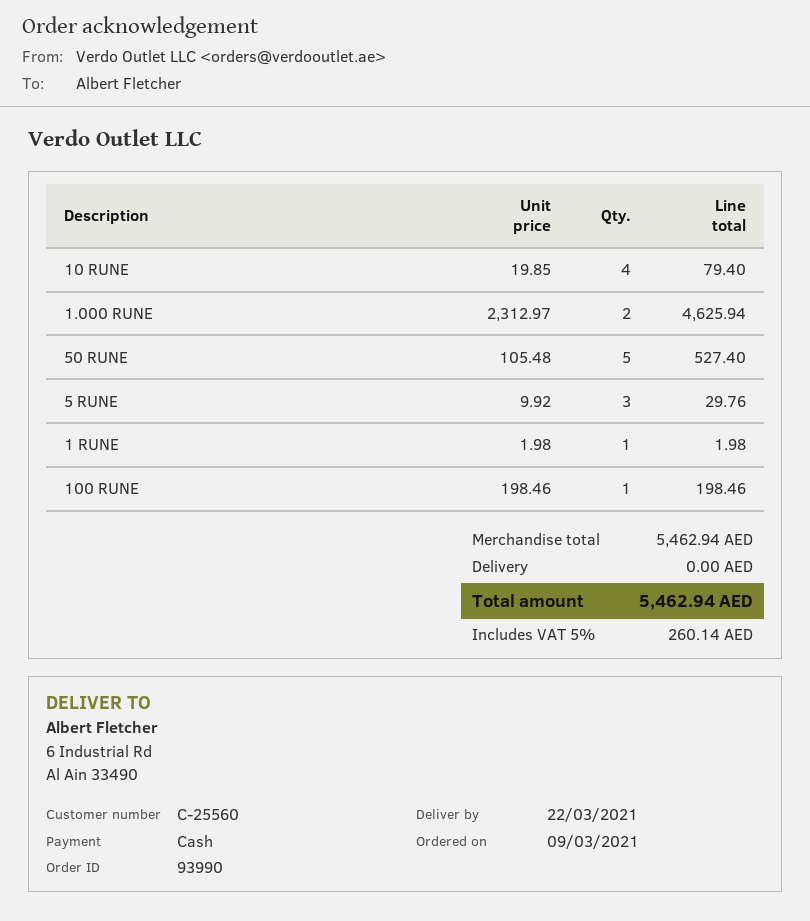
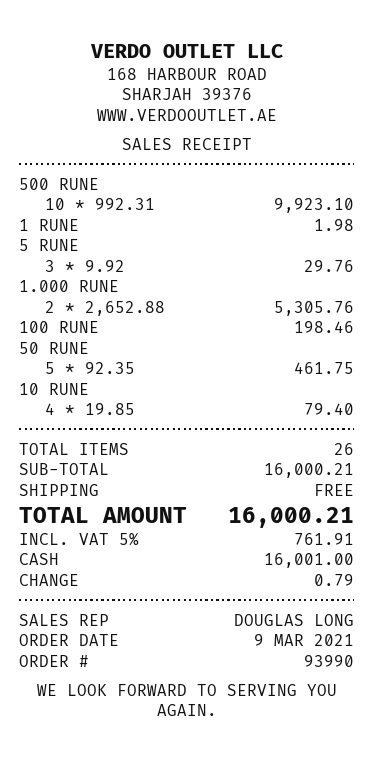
1.000 RUNE: 2 x 2312.97 = 4625.94 -> 2 x 2652.88 = 5305.76
50 RUNE: 5 x 105.48 = 527.40 -> 5 x 92.35 = 461.75
500 RUNE: none -> 10 x 992.31 = 9923.10
subtotal: 5462.94 -> 16000.21
tax: 5% = 260.14 -> 5% = 761.91
total: 5462.94 -> 16000.21

